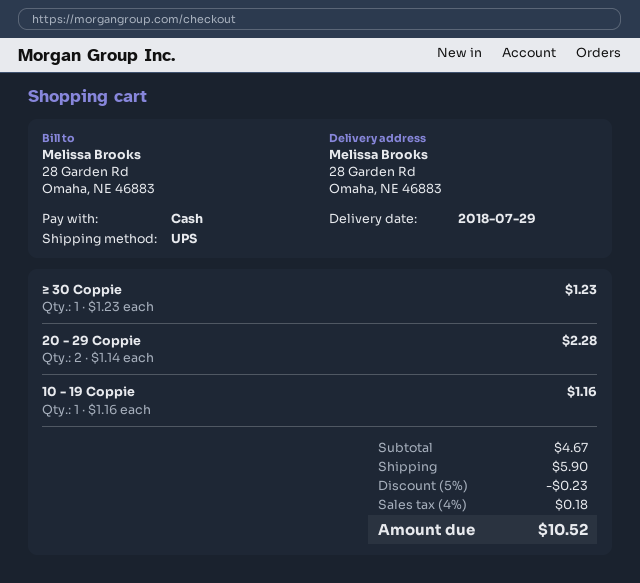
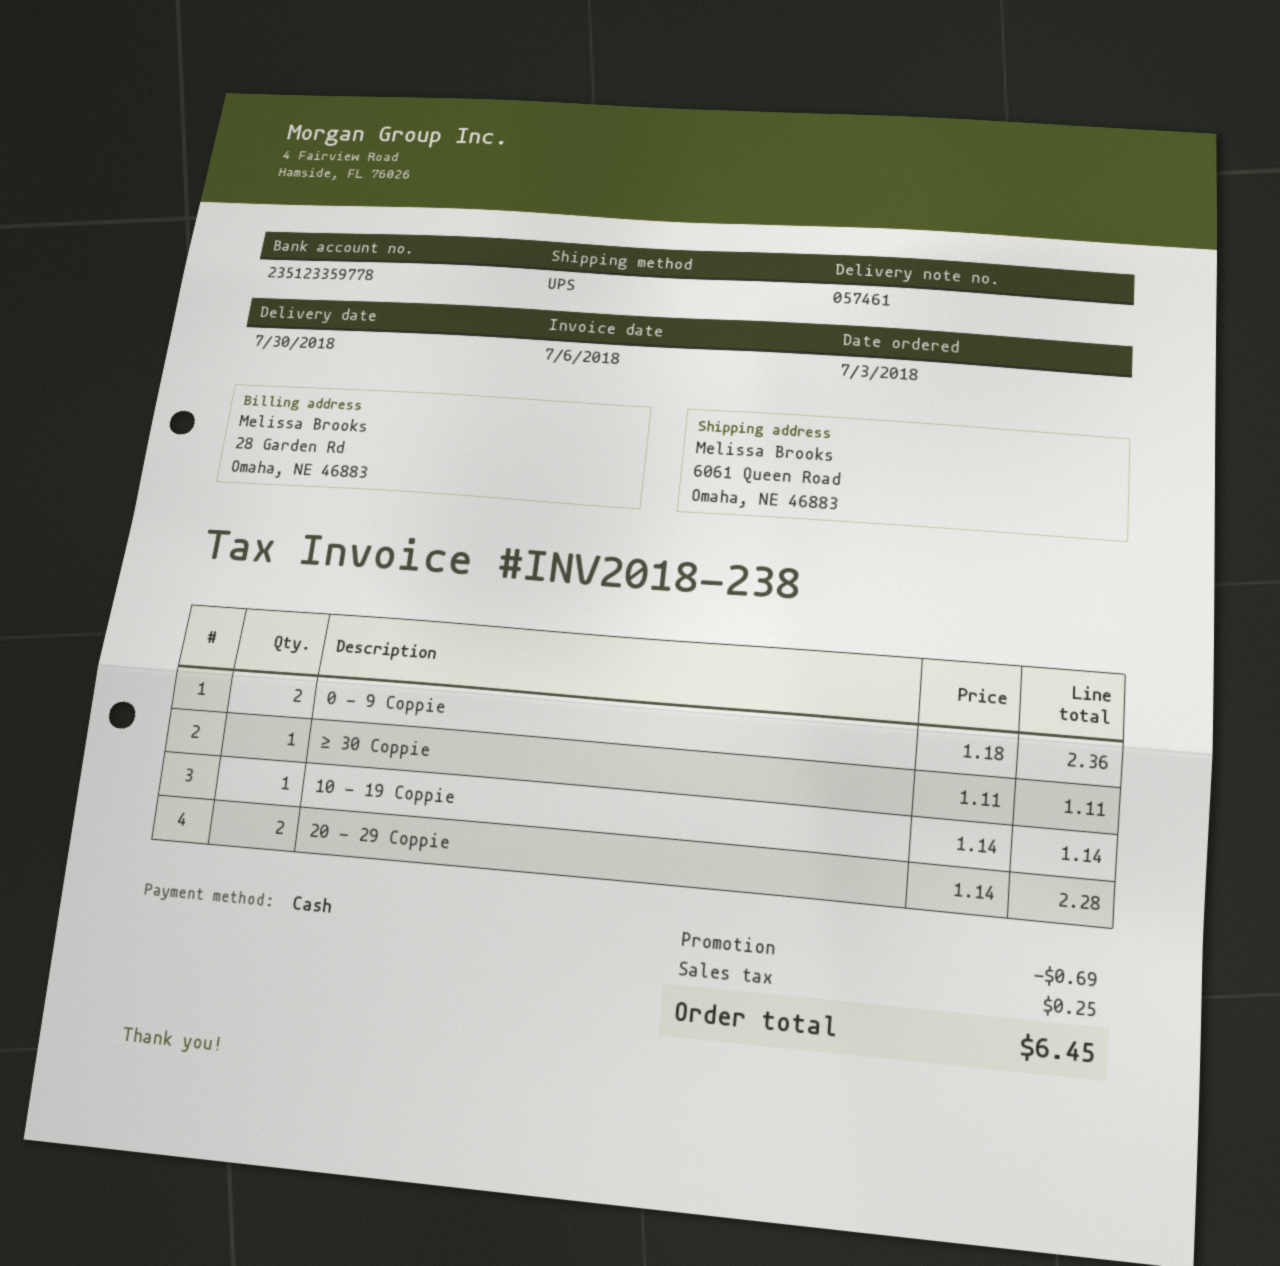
delivery date: 2018-07-29 -> 2018-07-30
ship to: 28 Garden Rd, Omaha, NE 46883 -> 6061 Queen Road, Omaha, NE 46883
≥ 30 Coppie: 1 x 1.23 = 1.23 -> 1 x 1.11 = 1.11
10 - 19 Coppie: 1 x 1.16 = 1.16 -> 1 x 1.14 = 1.14
0 - 9 Coppie: none -> 2 x 1.18 = 2.36
discount: 0.23 -> 0.69
shipping: 5.90 -> none
tax: 0.18 -> 0.25
total: 10.52 -> 6.45

